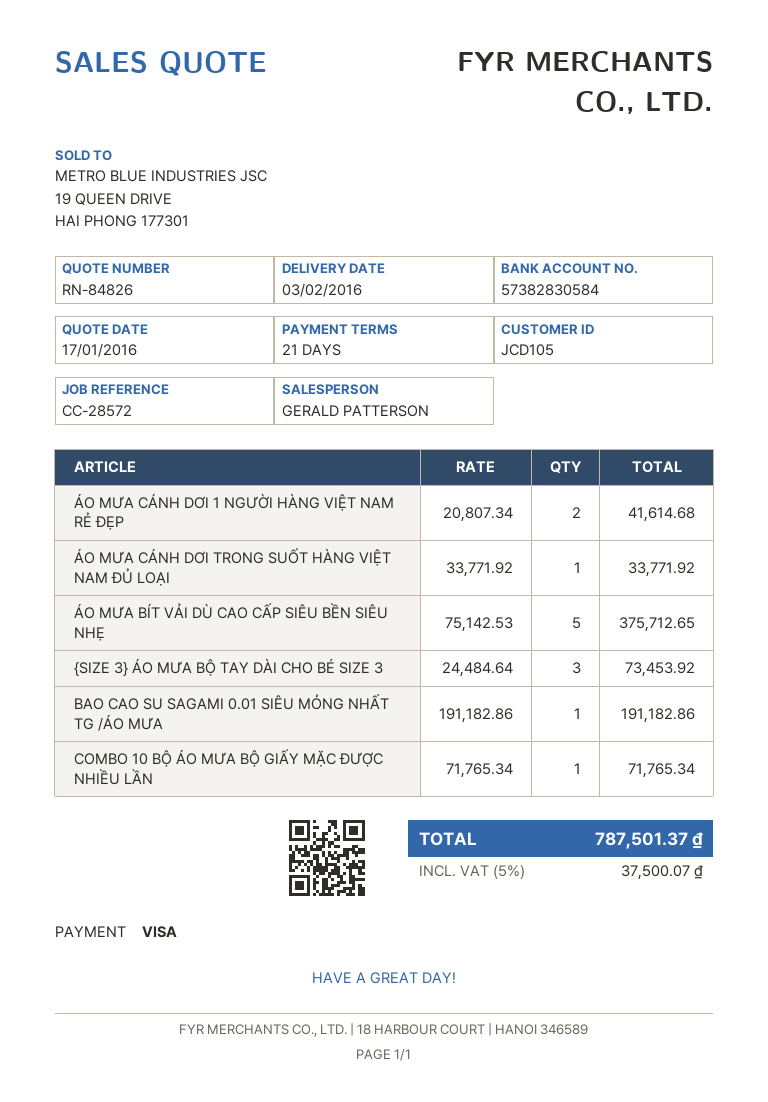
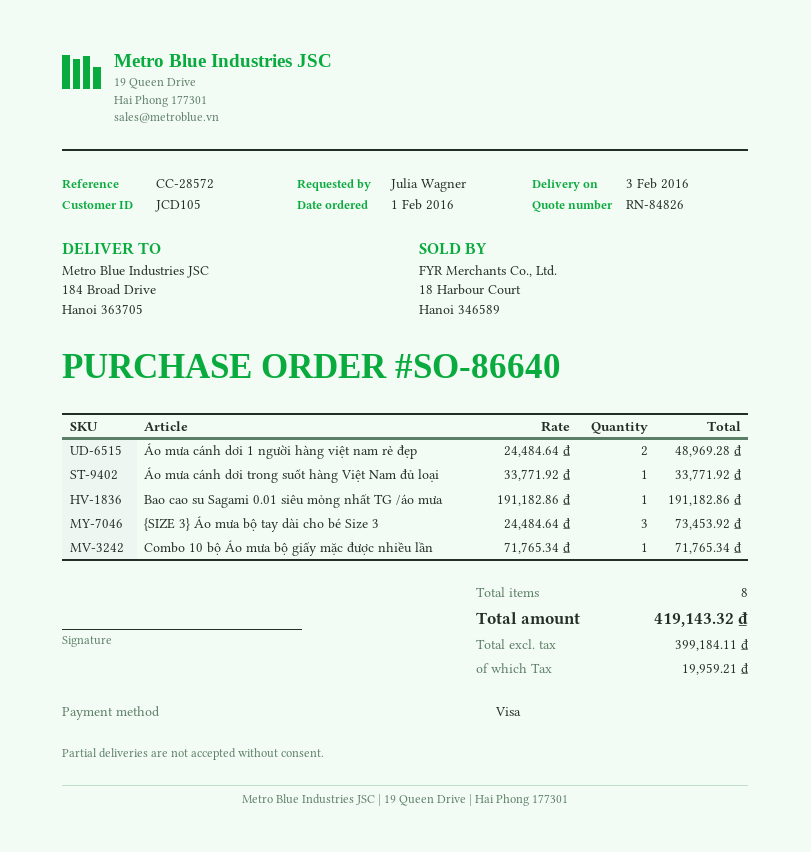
ÁO MƯA CÁNH DƠI 1 NGƯỜI HÀNG VIỆT NAM RẺ ĐẸP: 2 x 20807.34 = 41614.68 -> 2 x 24484.64 = 48969.28
ÁO MƯA BÍT VẢI DÙ CAO CẤP SIÊU BỀN SIÊU NHẸ: 5 x 75142.53 = 375712.65 -> none
tax: 37500.07 -> 19959.21
total: 787501.37 -> 419143.32

